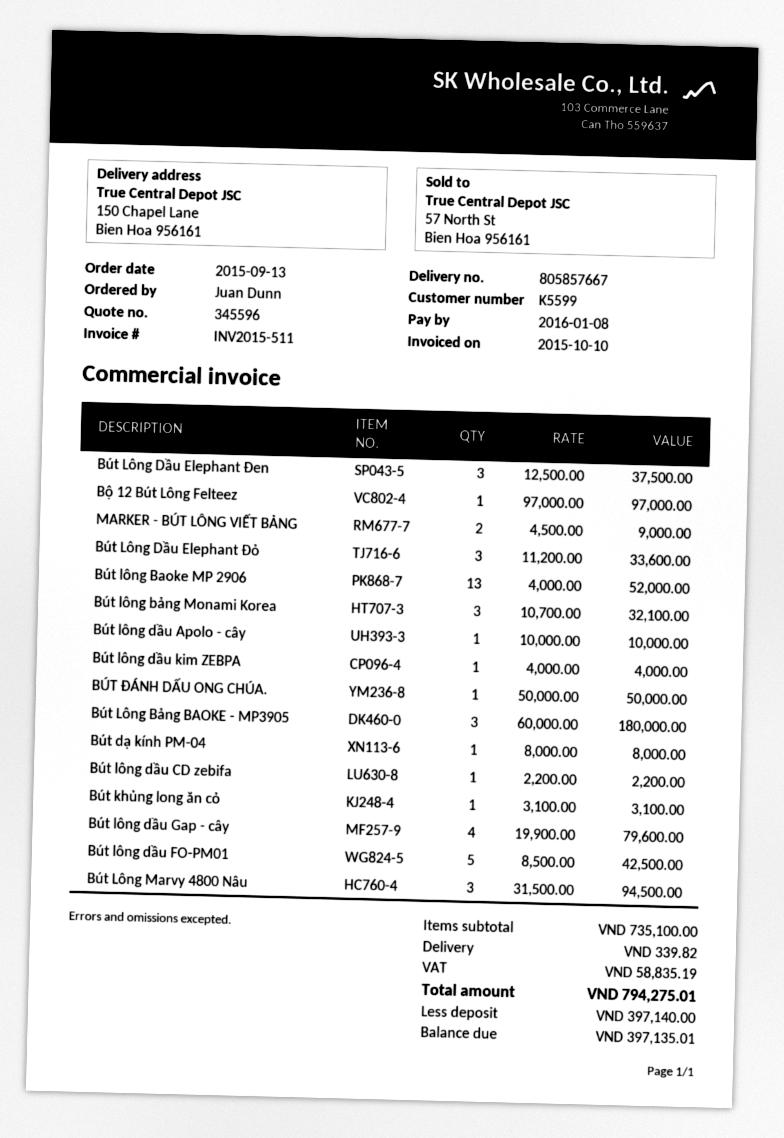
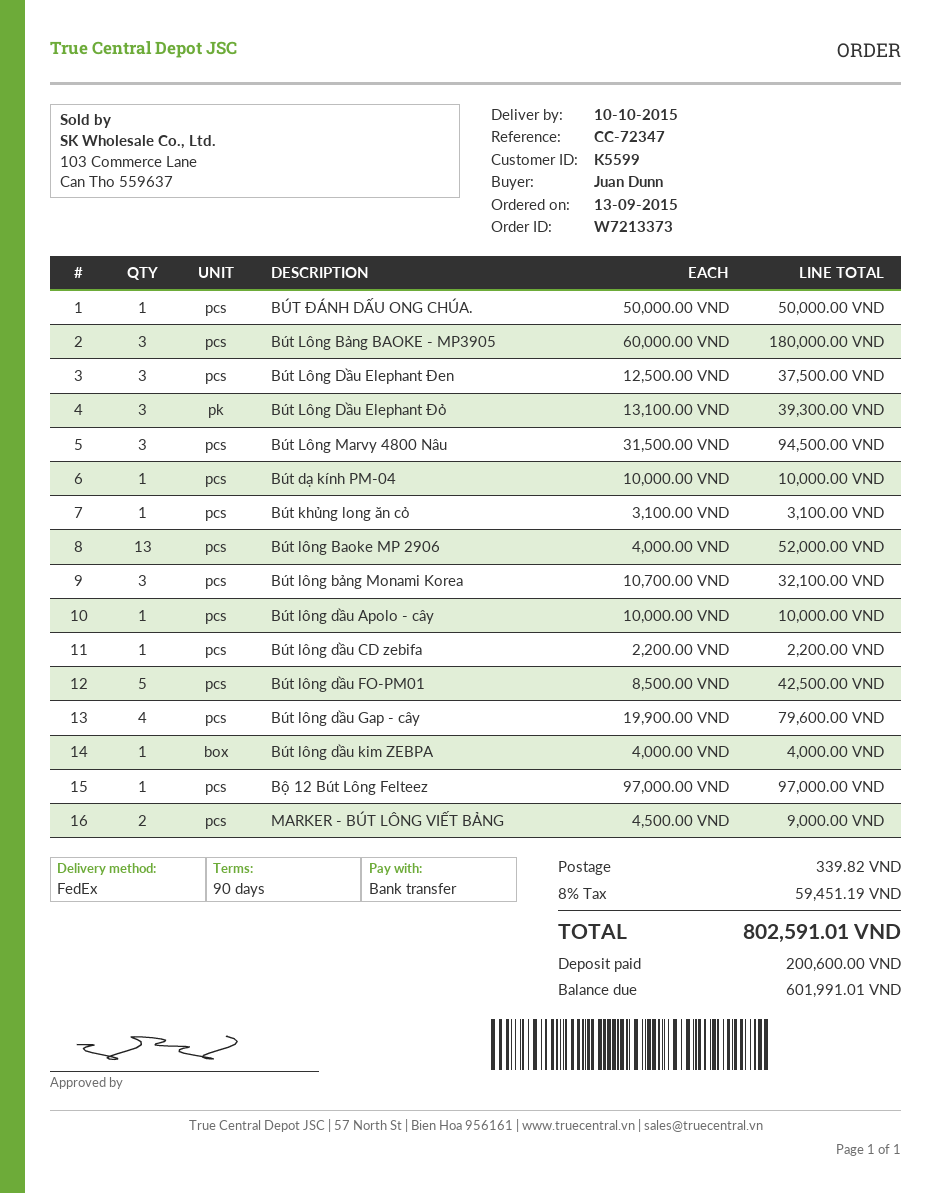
Bút Lông Dầu Elephant Đỏ: 3 x 11200.00 = 33600.00 -> 3 x 13100.00 = 39300.00
Bút dạ kính PM-04: 1 x 8000.00 = 8000.00 -> 1 x 10000.00 = 10000.00
tax: 58835.19 -> 59451.19
total: 794275.01 -> 802591.01
deposit: 397140.00 -> 200600.00
balance: 397135.01 -> 601991.01

